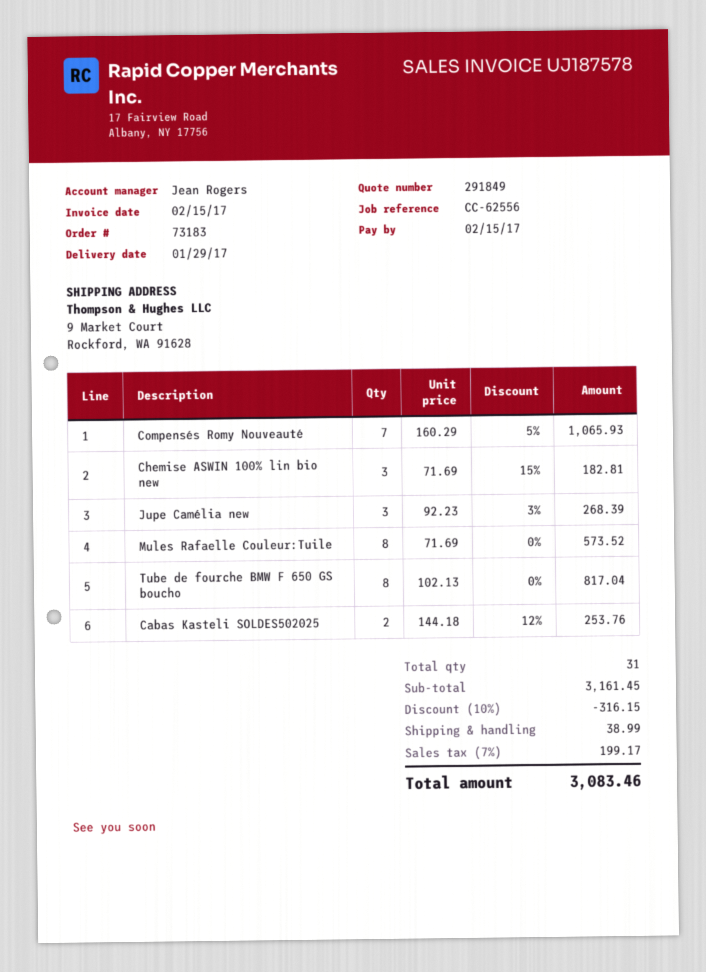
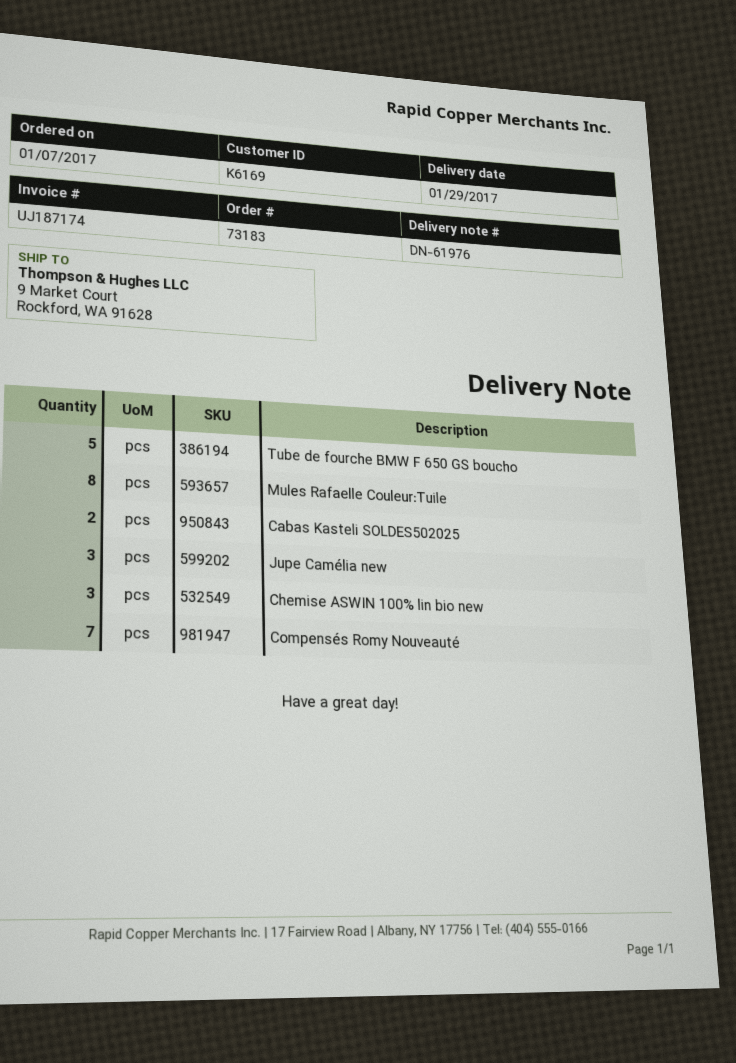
invoice number: UJ187578 -> UJ187174
Tube de fourche BMW F 650 GS boucho: 8 -> 5

